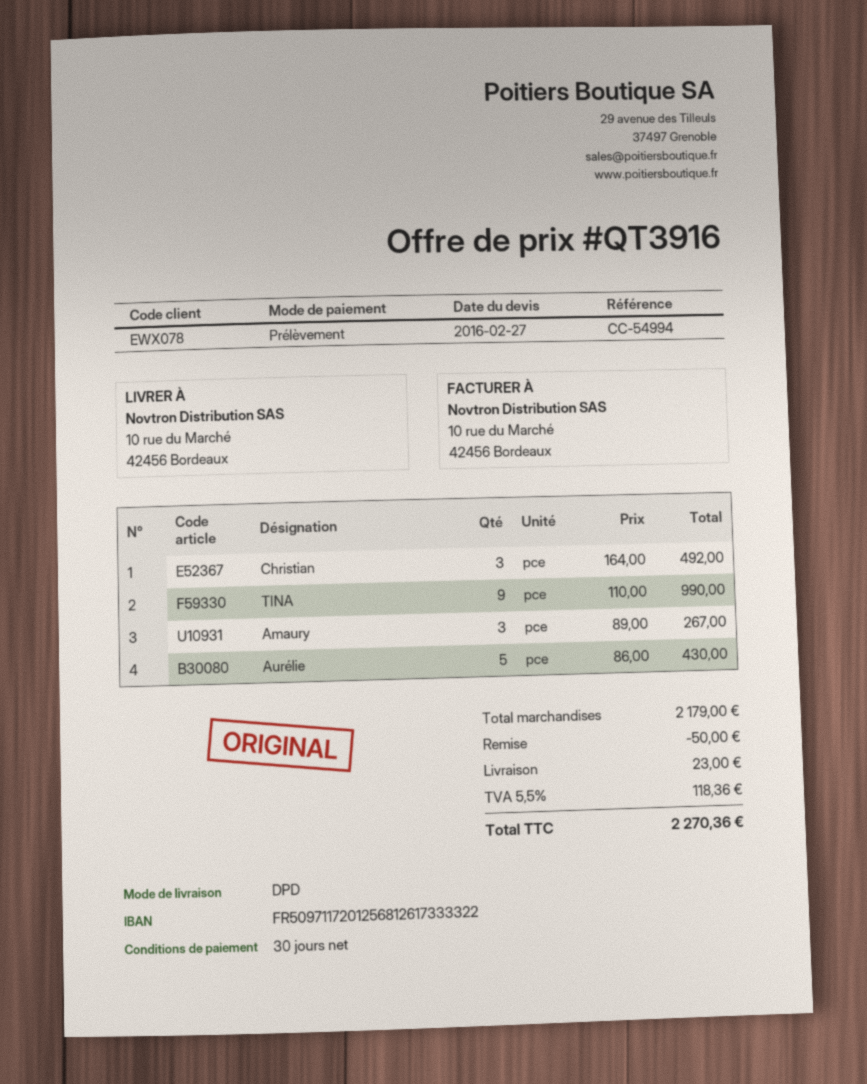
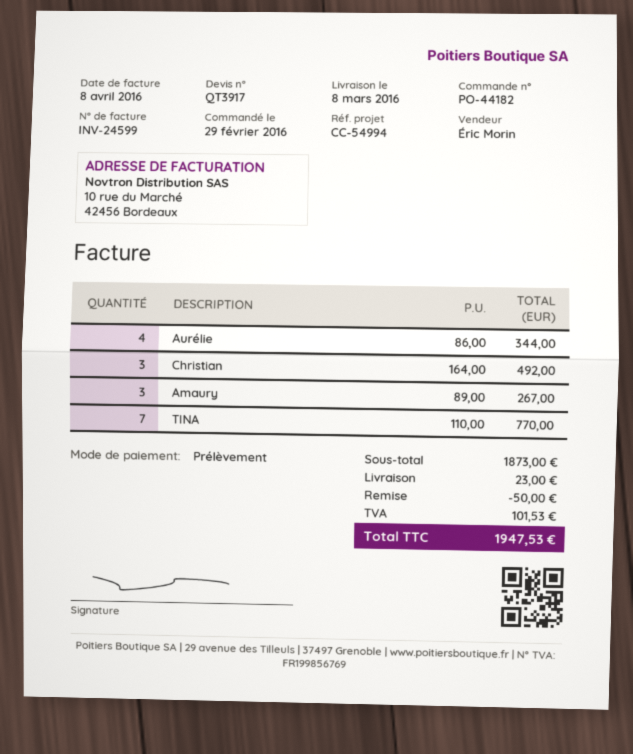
quote number: QT3916 -> QT3917
TINA: 9 x 110.00 = 990.00 -> 7 x 110.00 = 770.00
Aurélie: 5 x 86.00 = 430.00 -> 4 x 86.00 = 344.00
subtotal: 2179.00 -> 1873.00
tax: 118.36 -> 101.53
total: 2270.36 -> 1947.53

